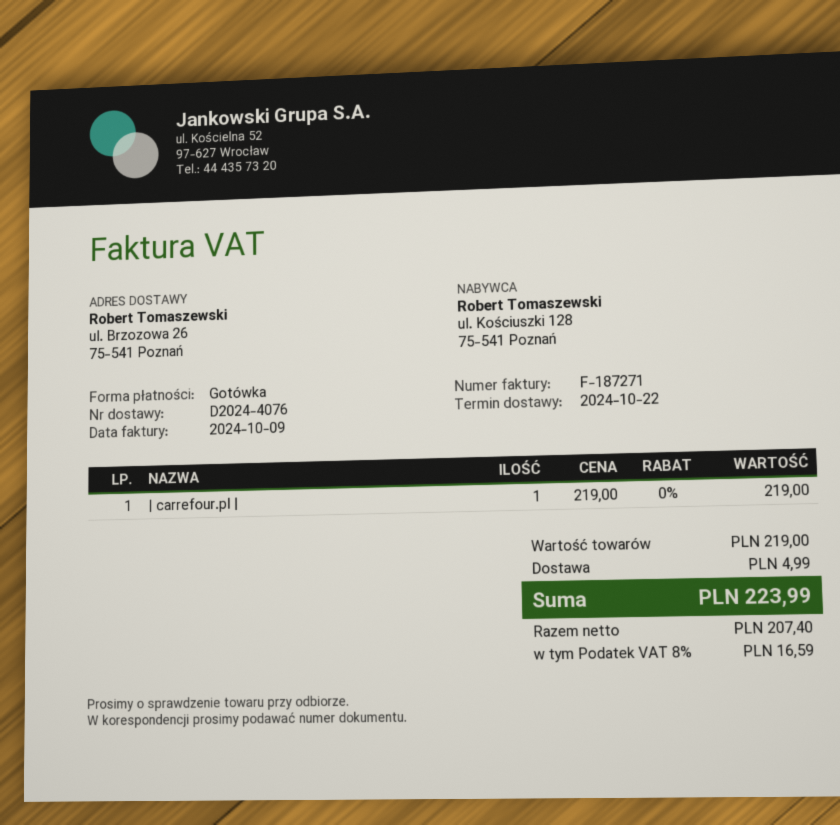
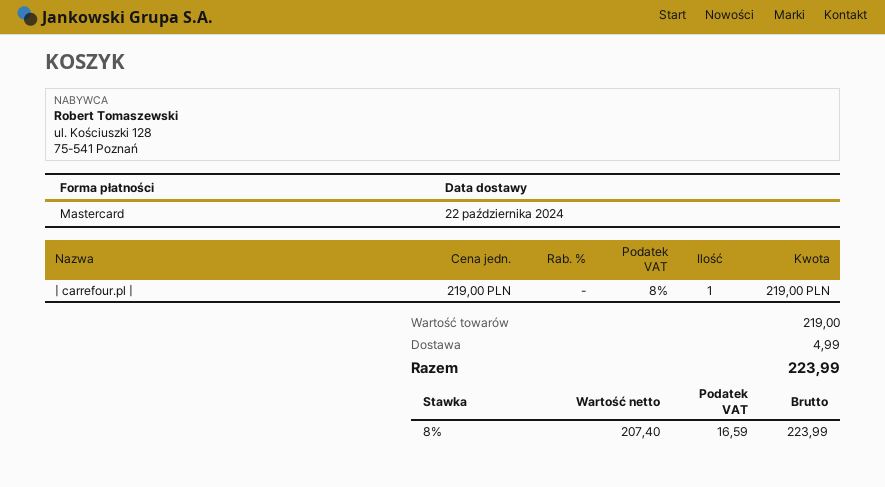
payment method: cash -> Mastercard

